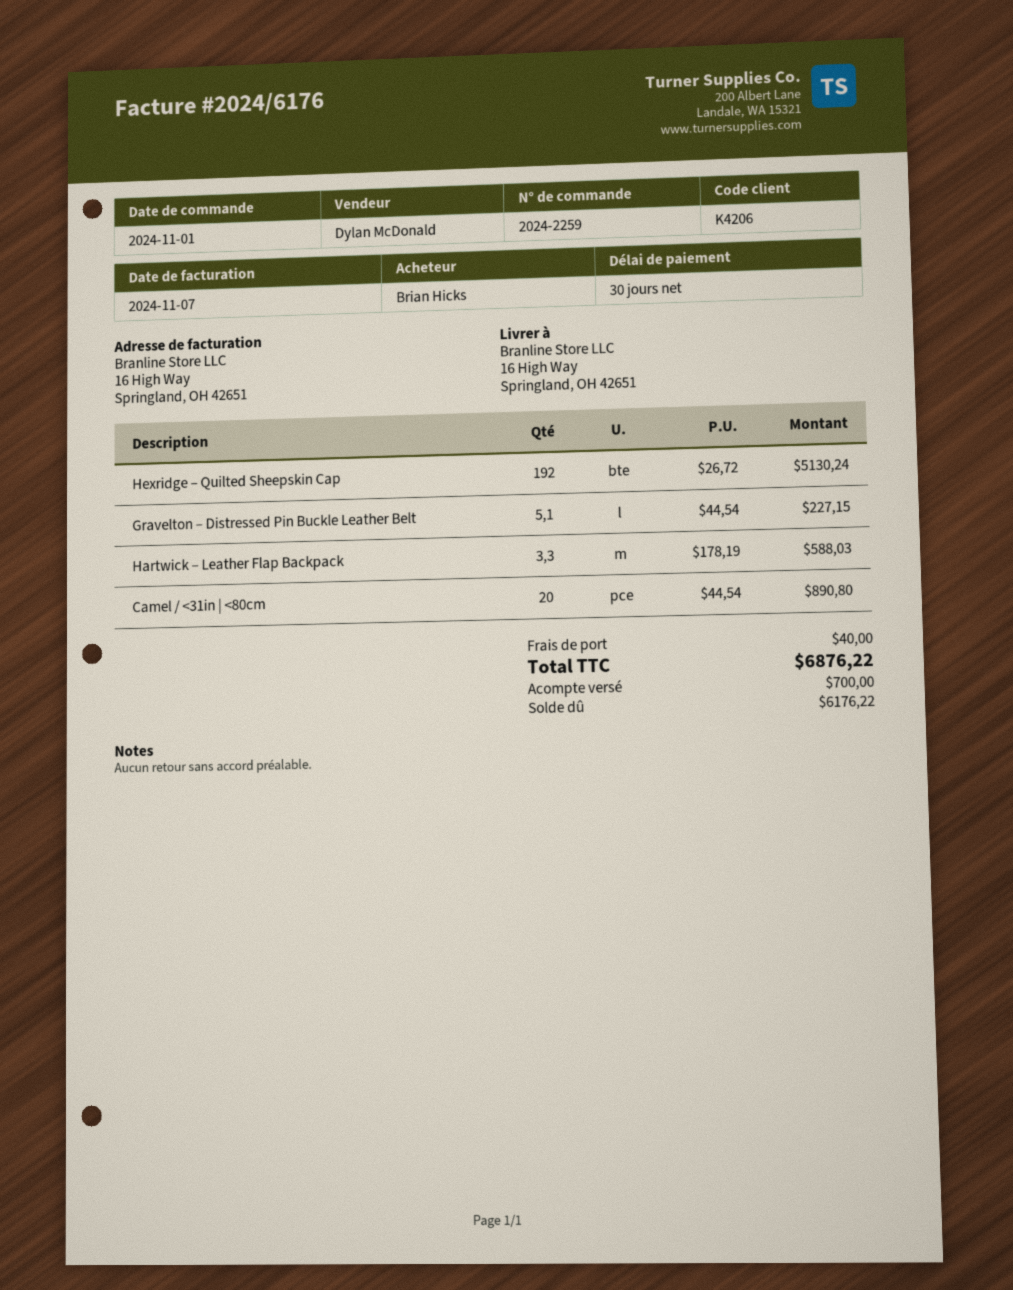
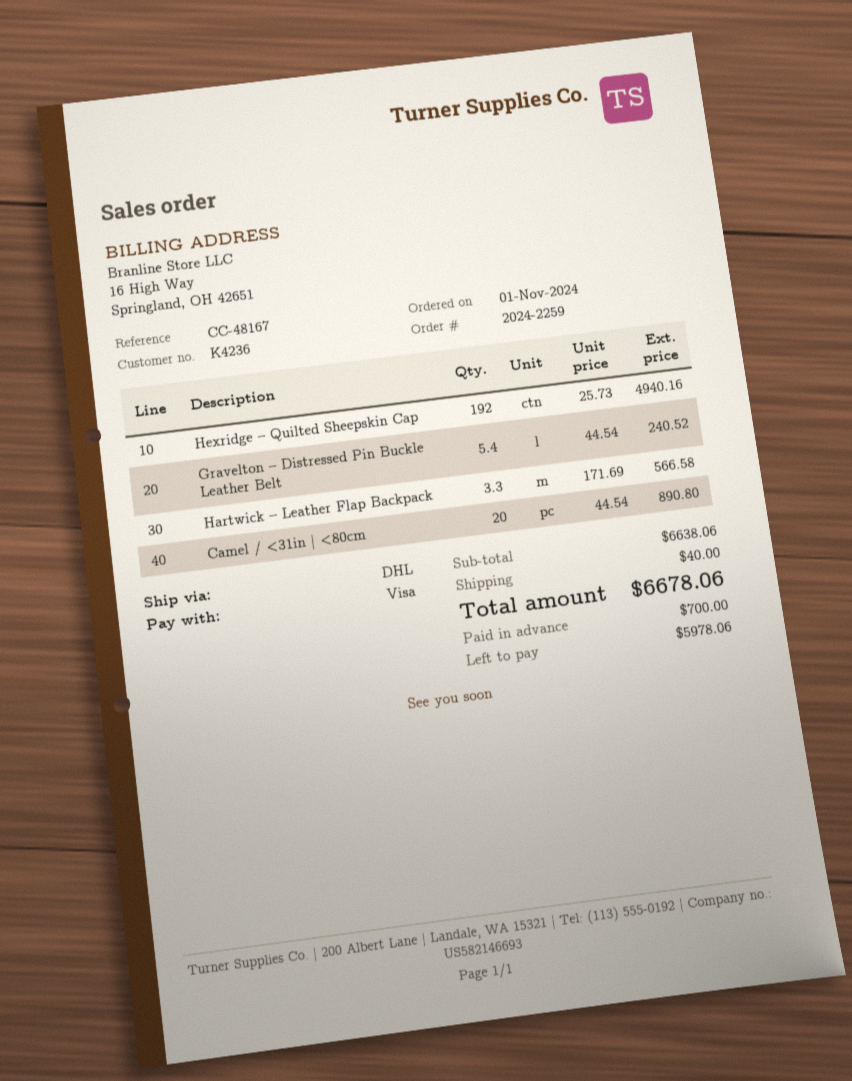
customer number: K4206 -> K4236
Hexridge – Quilted Sheepskin Cap: 192 x 26.72 = 5130.24 -> 192 x 25.73 = 4940.16
Gravelton – Distressed Pin Buckle Leather Belt: 5.1 x 44.54 = 227.15 -> 5.4 x 44.54 = 240.52
Hartwick – Leather Flap Backpack: 3.3 x 178.19 = 588.03 -> 3.3 x 171.69 = 566.58
total: 6876.22 -> 6678.06
balance: 6176.22 -> 5978.06

